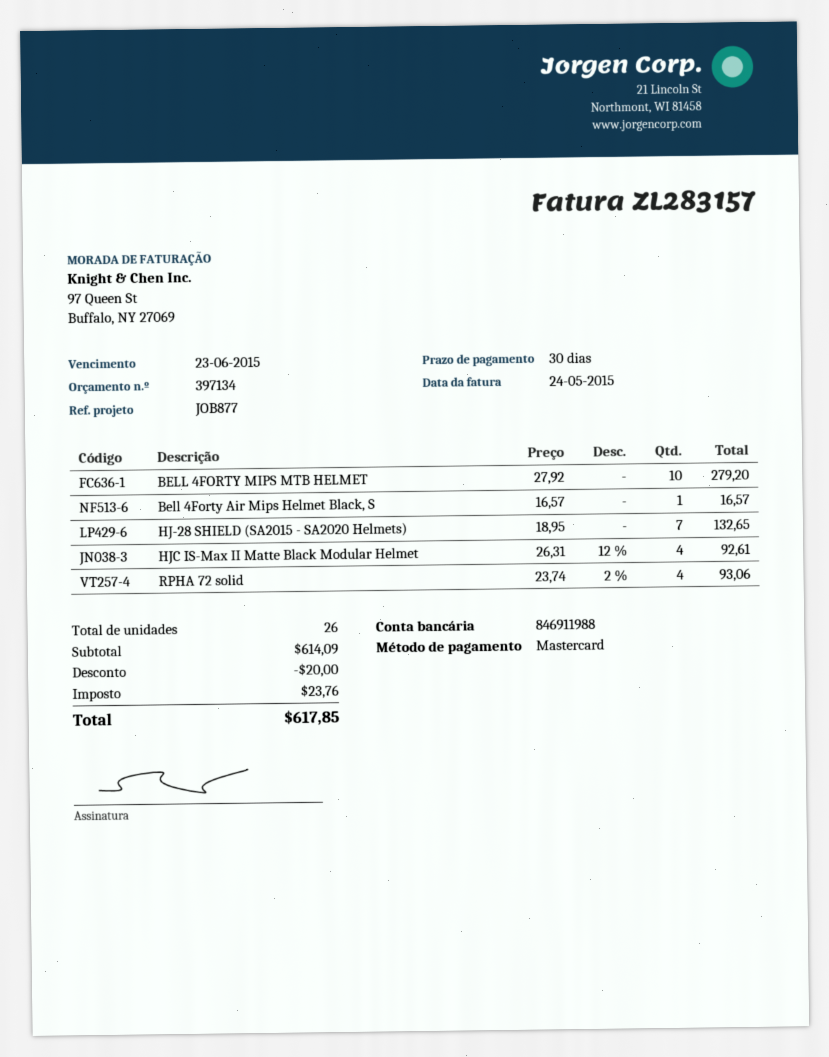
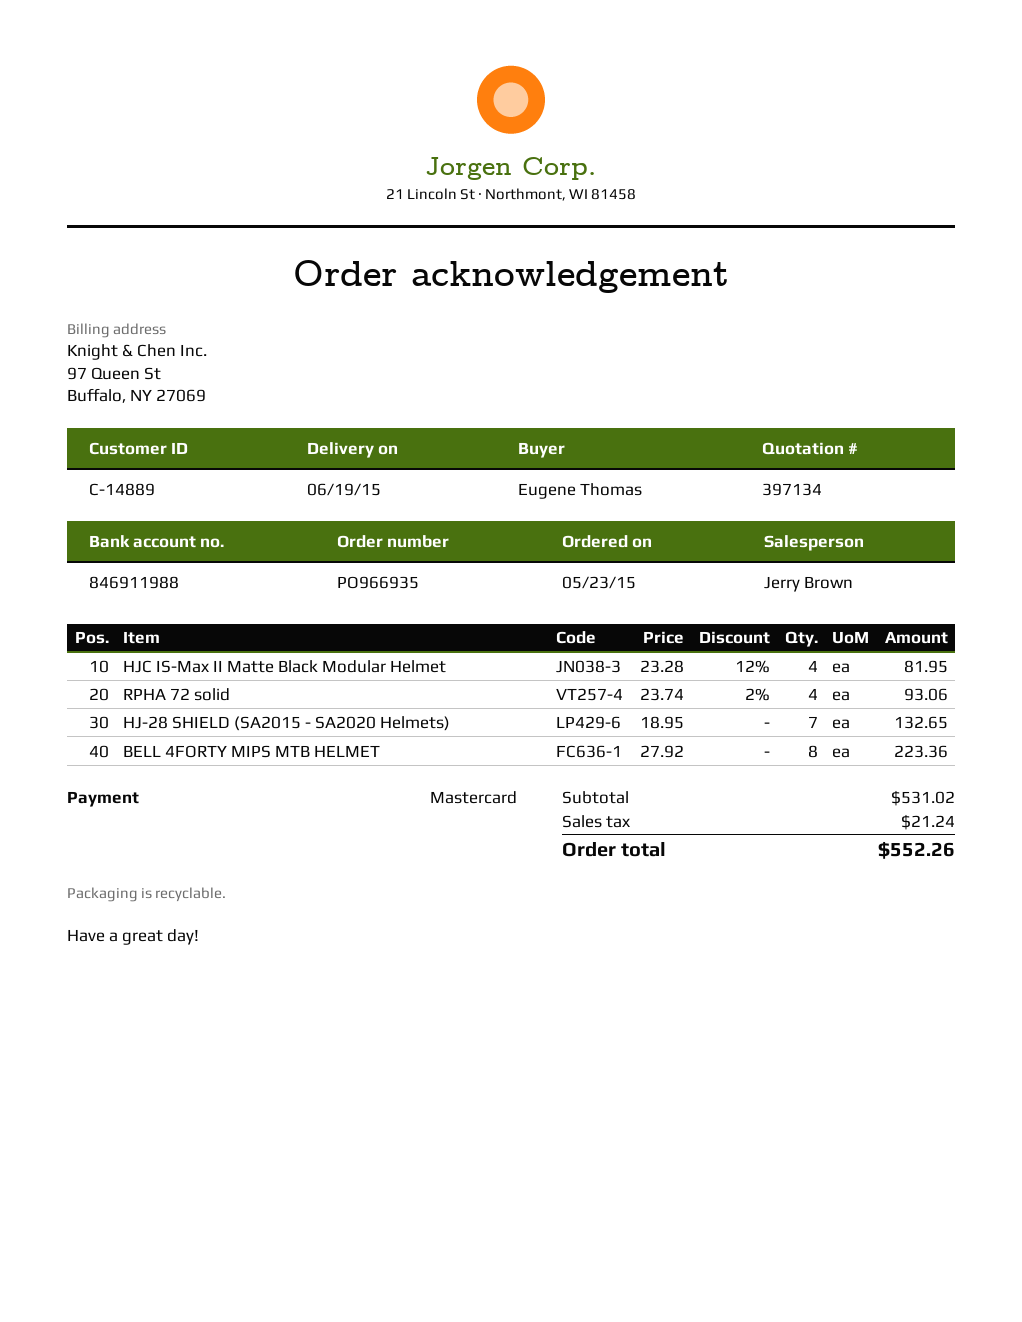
BELL 4FORTY MIPS MTB HELMET: 10 x 27.92 = 279.20 -> 8 x 27.92 = 223.36
Bell 4Forty Air Mips Helmet Black, S: 1 x 16.57 = 16.57 -> none
HJC IS-Max II Matte Black Modular Helmet: 4 x 26.31 - 12% = 92.61 -> 4 x 23.28 - 12% = 81.95
subtotal: 614.09 -> 531.02
discount: 20.00 -> none
tax: 23.76 -> 21.24
total: 617.85 -> 552.26

